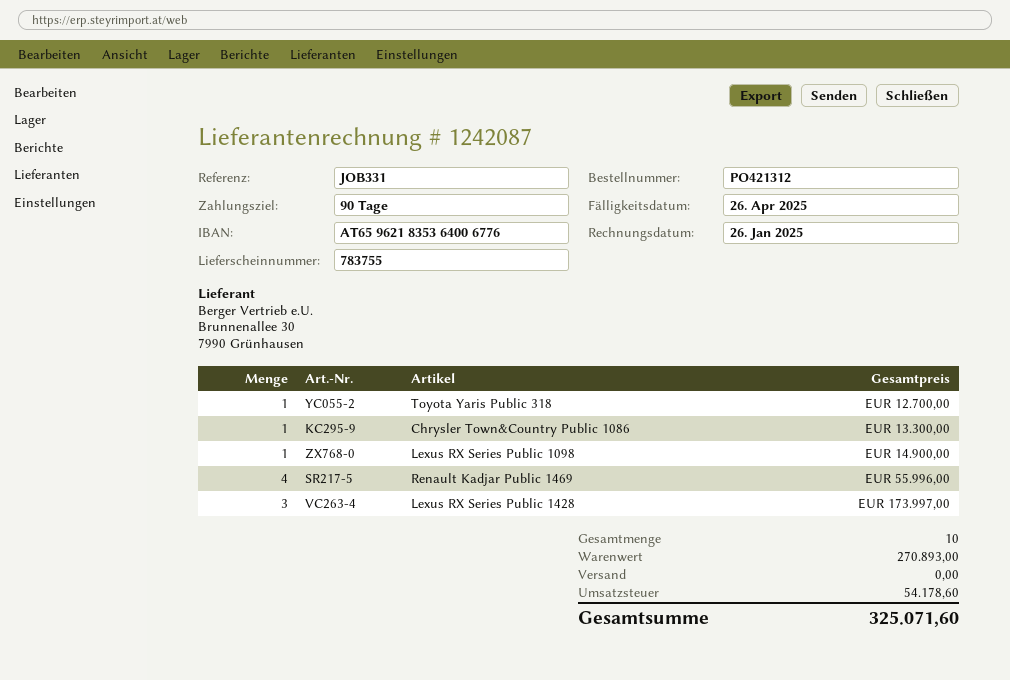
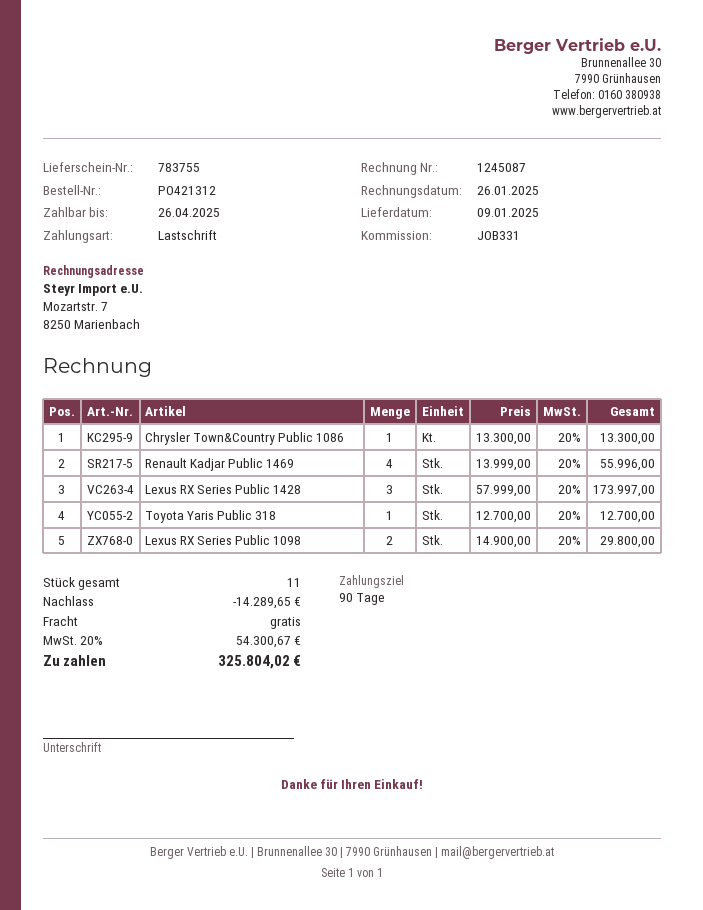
invoice number: 1242087 -> 1245087
Lexus RX Series Public 1098: 1 for 14900.00 -> 2 for 29800.00
total quantity: 10 -> 11
discount: none -> 14289.65
tax: 54178.60 -> 54300.67
total: 325071.60 -> 325804.02

